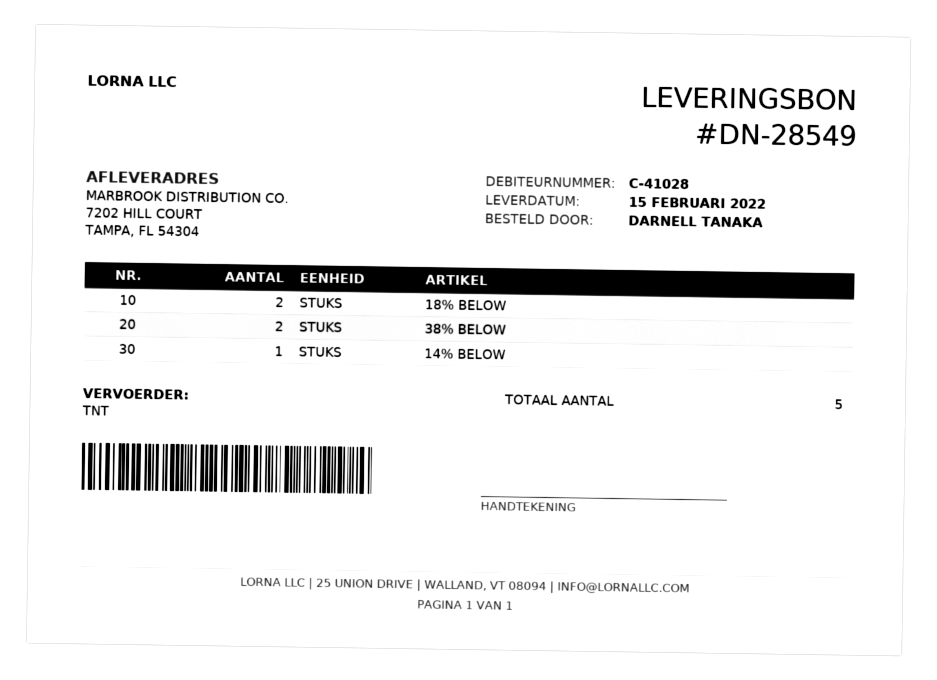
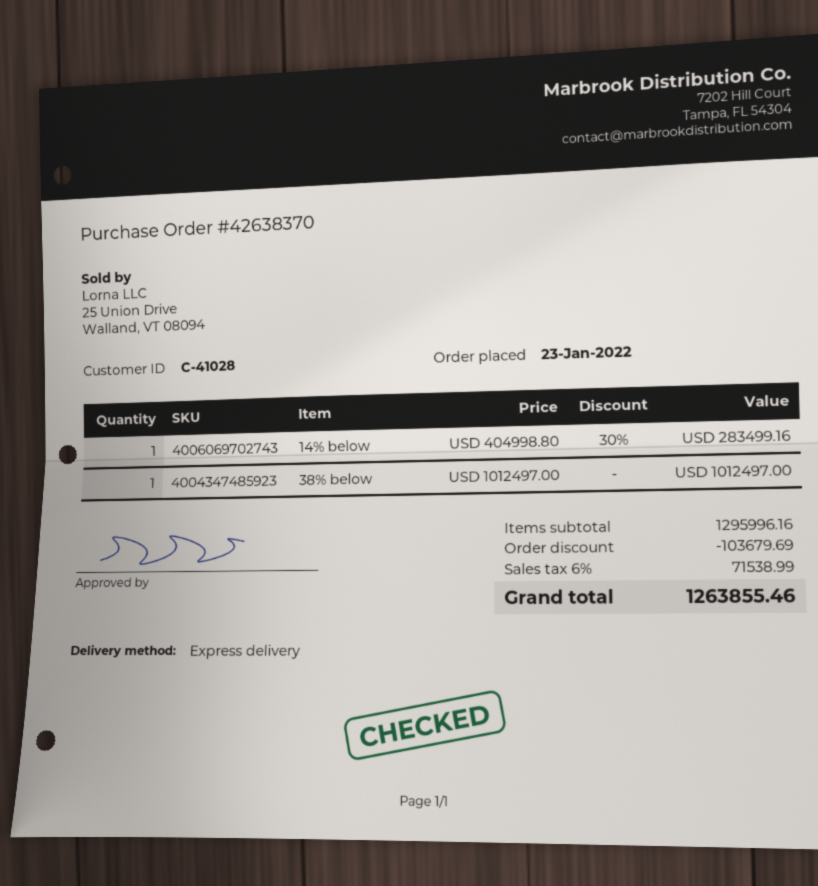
shipping method: TNT -> express
18% BELOW: 2 -> none
38% BELOW: 2 -> 1

